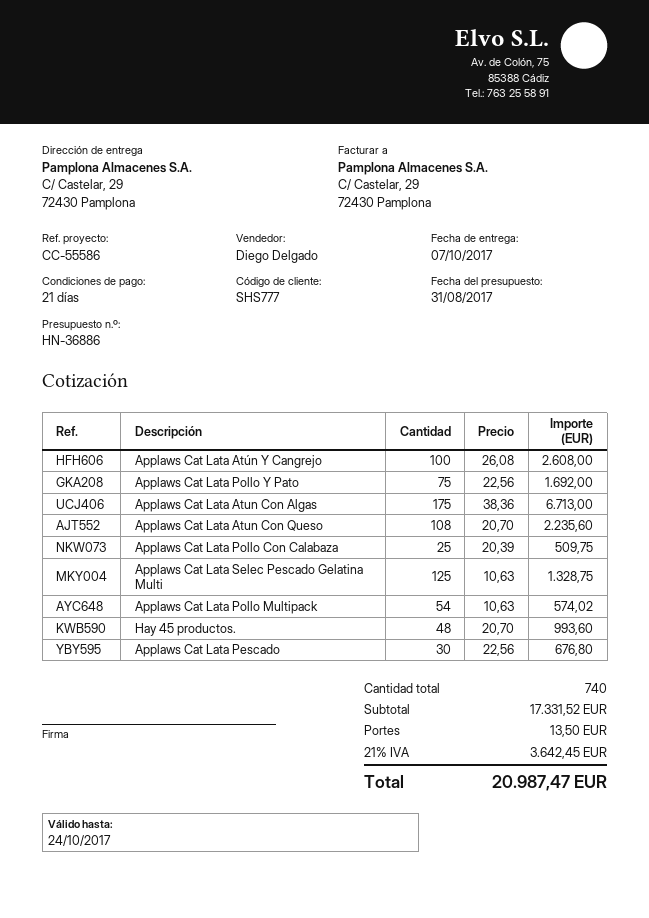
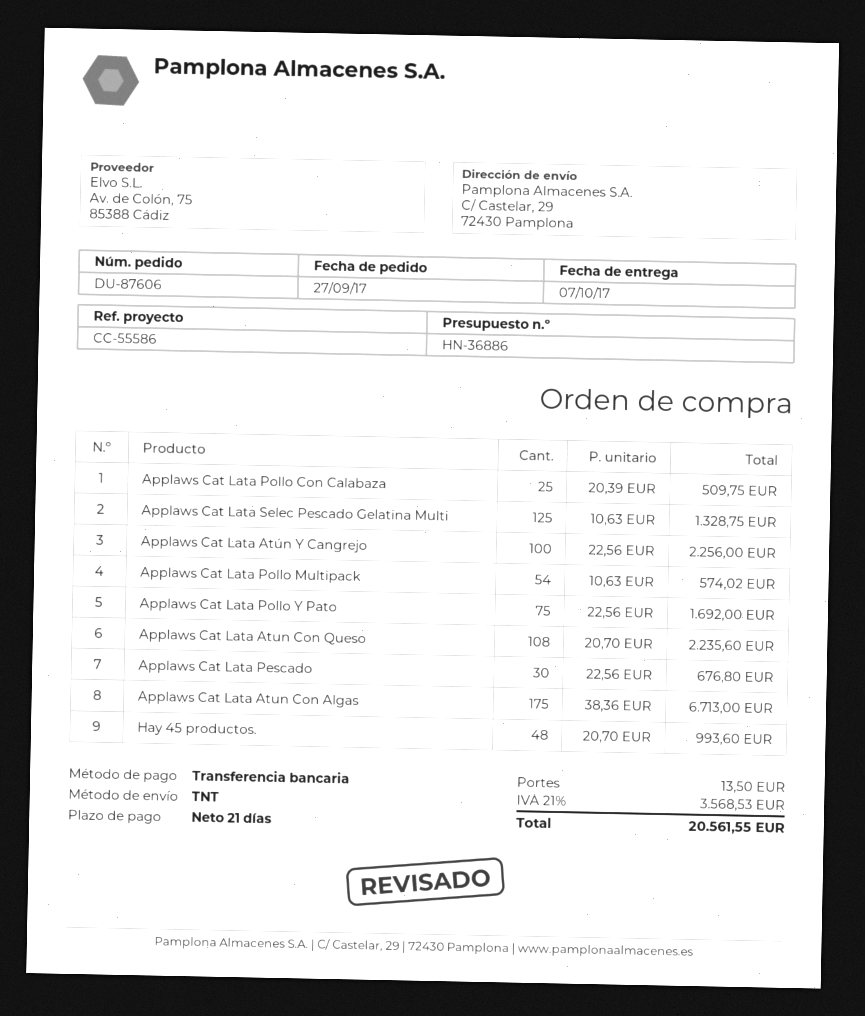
Applaws Cat Lata Atún Y Cangrejo: 100 x 26.08 = 2608.00 -> 100 x 22.56 = 2256.00
tax: 21% = 3642.45 -> 21% = 3568.53
total: 20987.47 -> 20561.55

